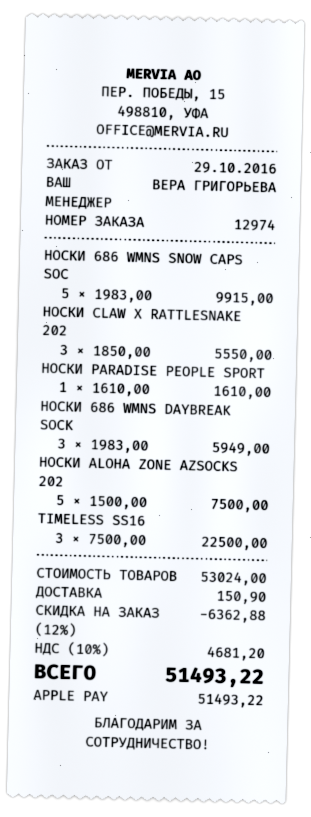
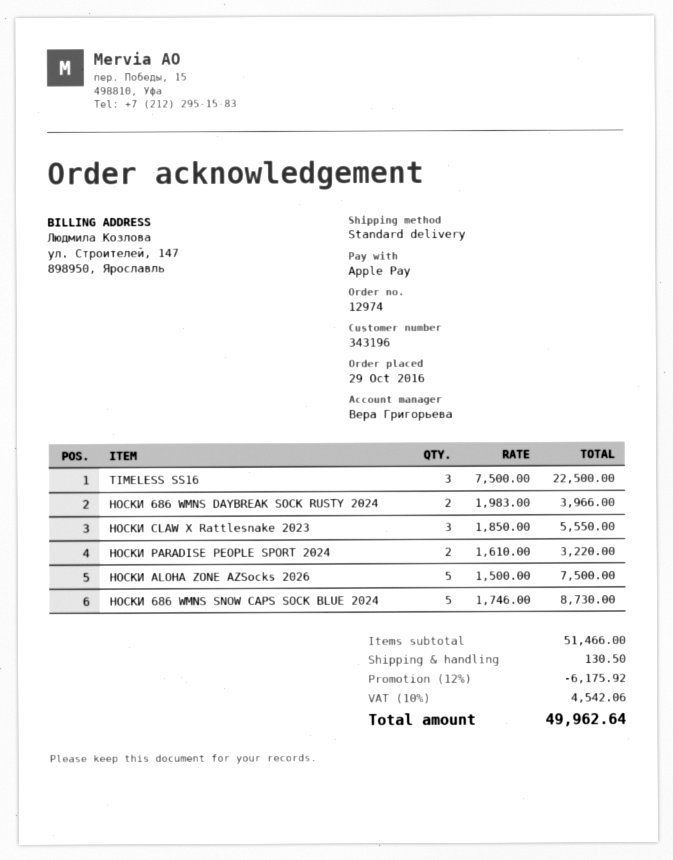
НОСКИ 686 WMNS SNOW CAPS SOC: 5 x 1983.00 = 9915.00 -> 5 x 1746.00 = 8730.00
НОСКИ PARADISE PEOPLE SPORT: 1 x 1610.00 = 1610.00 -> 2 x 1610.00 = 3220.00
НОСКИ 686 WMNS DAYBREAK SOCK: 3 x 1983.00 = 5949.00 -> 2 x 1983.00 = 3966.00
subtotal: 53024.00 -> 51466.00
discount: 12% = 6362.88 -> 12% = 6175.92
shipping: 150.90 -> 130.50
tax: 10% = 4681.20 -> 10% = 4542.06
total: 51493.22 -> 49962.64

